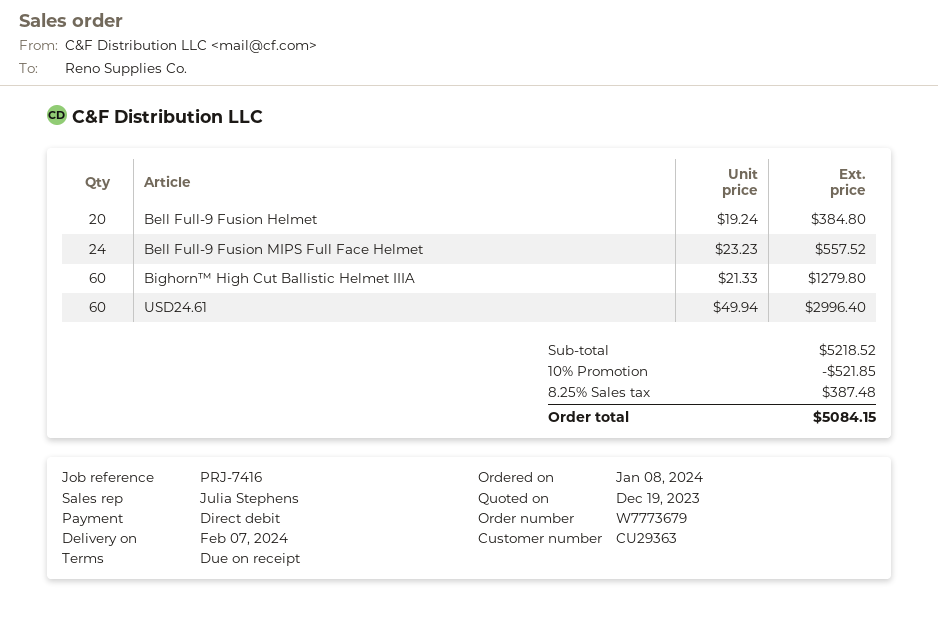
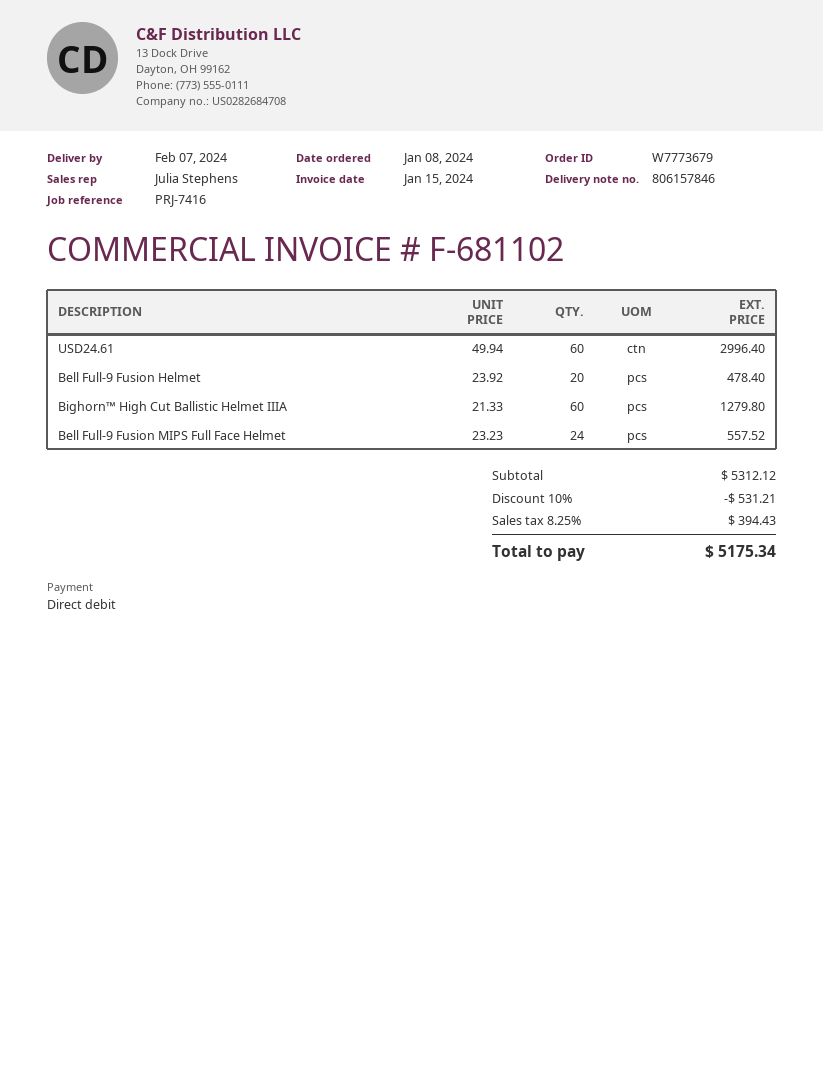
Bell Full-9 Fusion Helmet: 20 x 19.24 = 384.80 -> 20 x 23.92 = 478.40
subtotal: 5218.52 -> 5312.12
discount: 10% = 521.85 -> 10% = 531.21
tax: 8.25% = 387.48 -> 8.25% = 394.43
total: 5084.15 -> 5175.34

